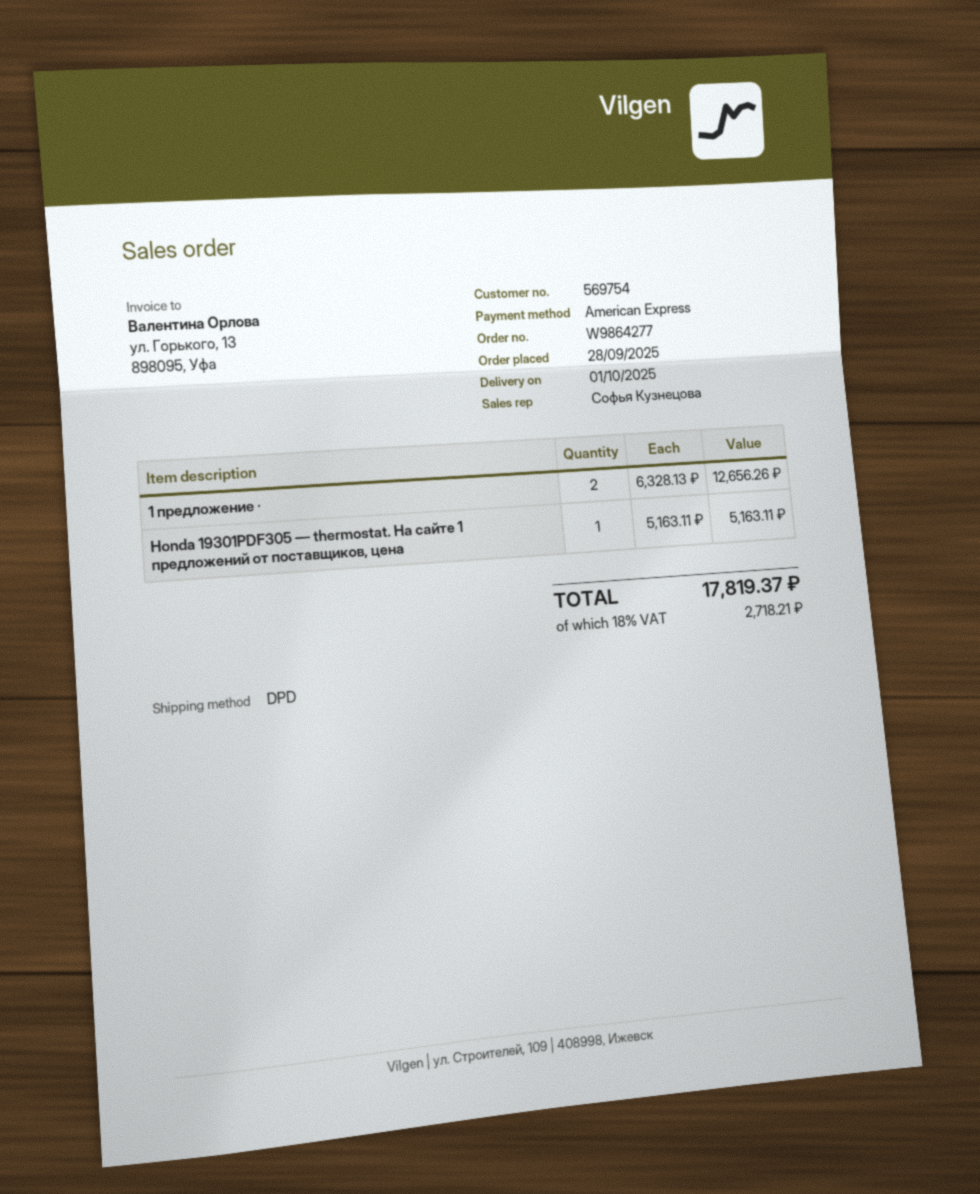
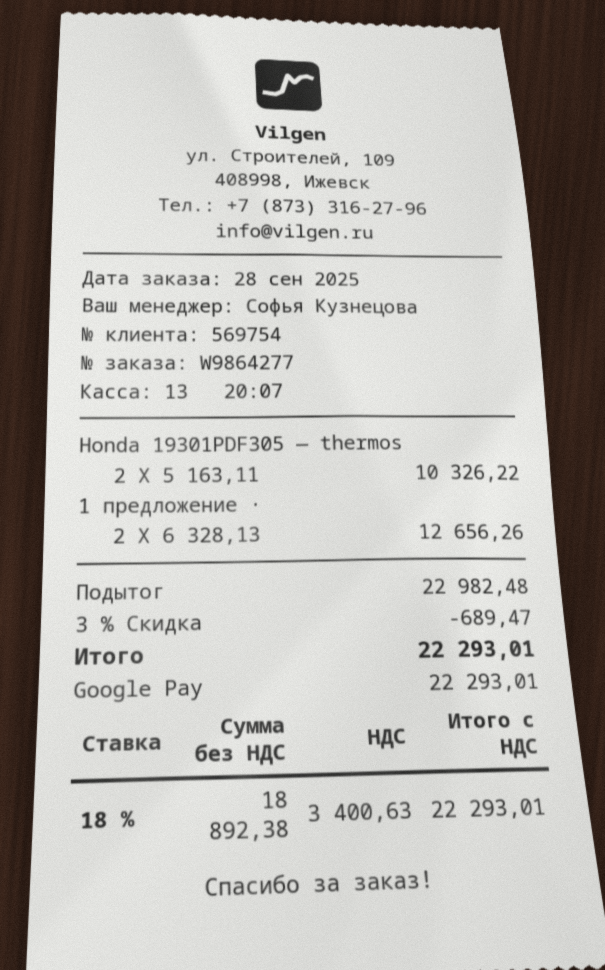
payment method: American Express -> Google Pay
Honda 19301PDF305 — thermostat. На сайте 1 предложений от поставщиков, цена: 1 x 5163.11 = 5163.11 -> 2 x 5163.11 = 10326.22
discount: none -> 3% = 689.47
tax: 18% = 2718.21 -> 18% = 3400.63
total: 17819.37 -> 22293.01

